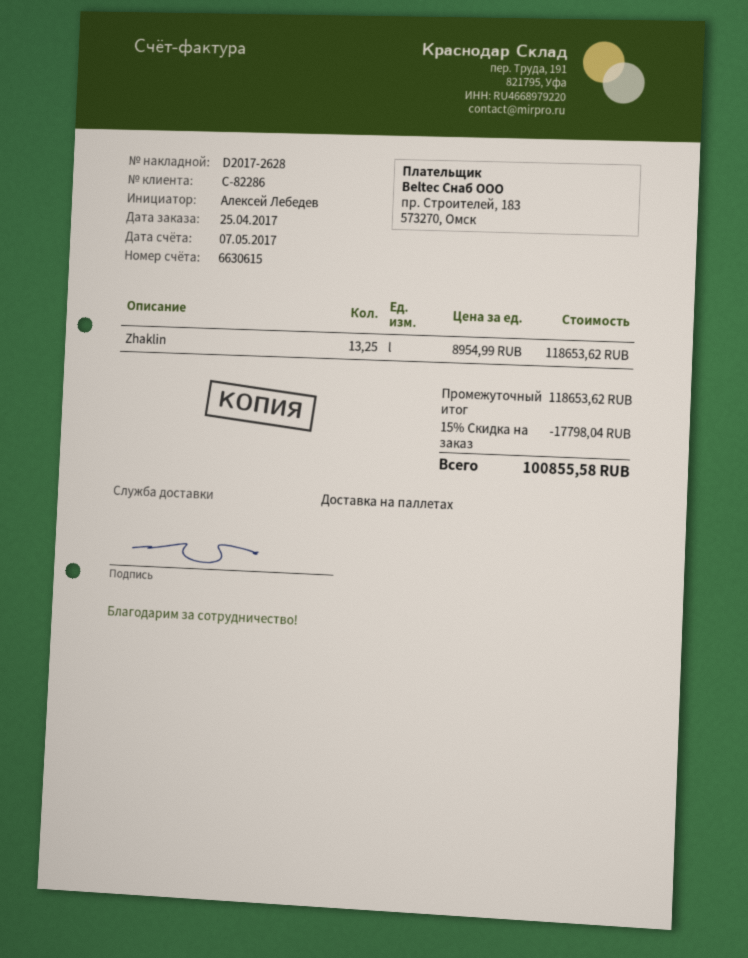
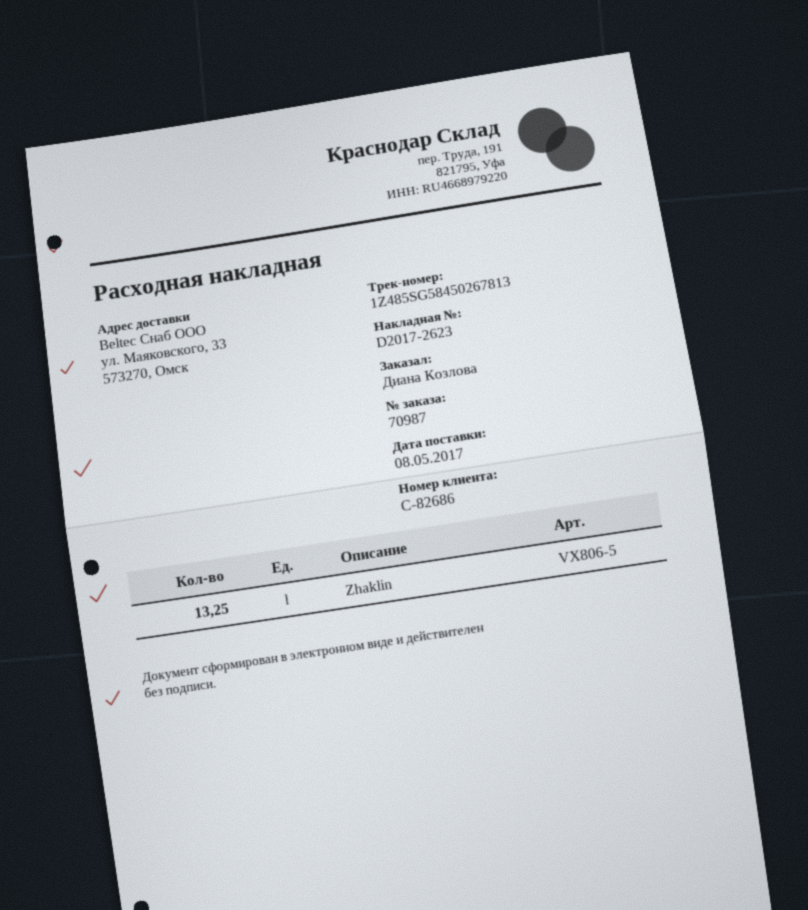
delivery note number: D2017-2628 -> D2017-2623
customer number: C-82286 -> C-82686
ordered by: Алексей Лебедев -> Диана Козлова

